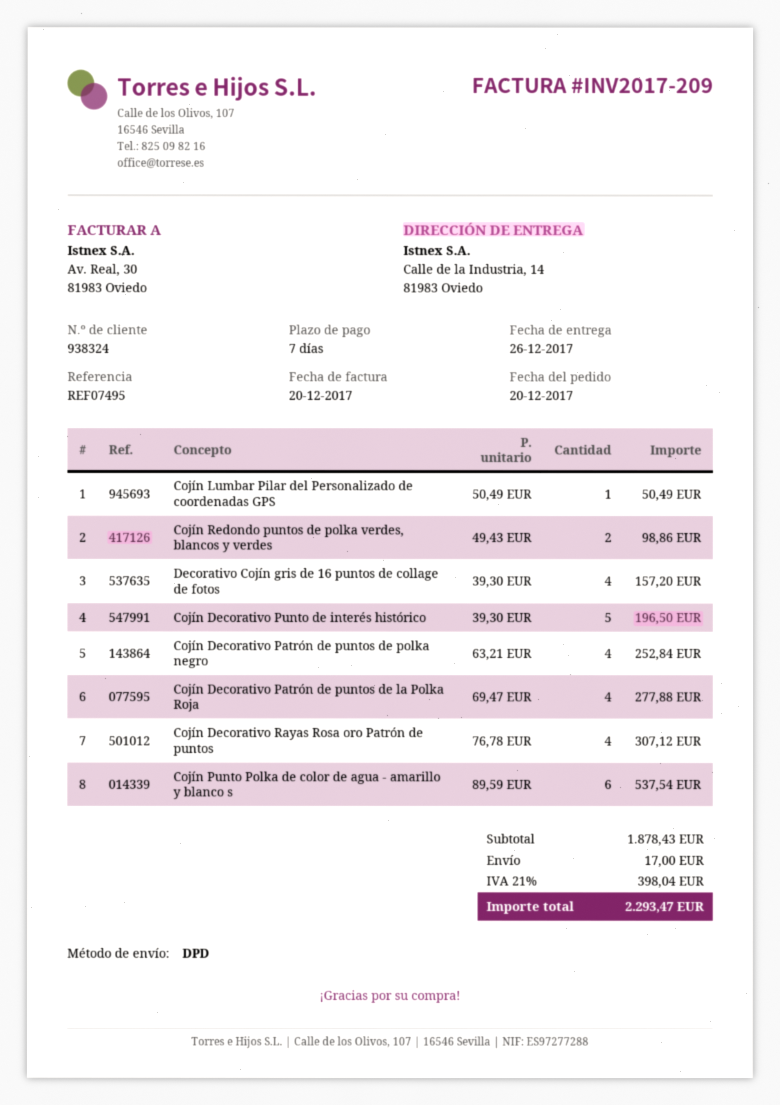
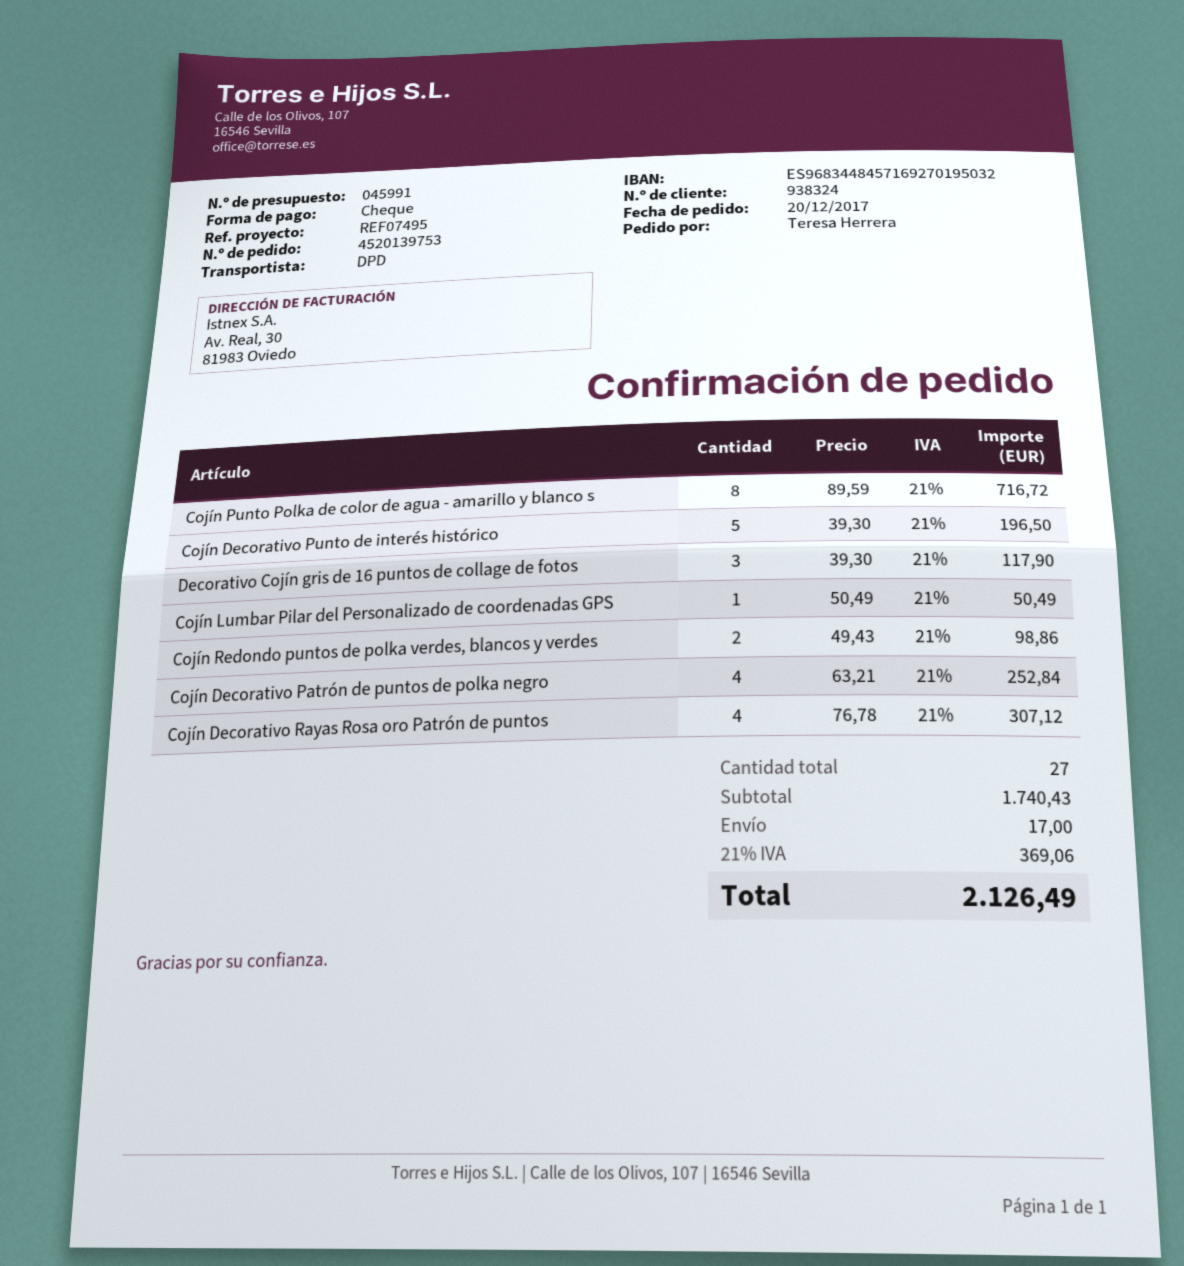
Decorativo Cojín gris de 16 puntos de collage de fotos: 4 x 39.30 = 157.20 -> 3 x 39.30 = 117.90
Cojín Decorativo Patrón de puntos de la Polka Roja: 4 x 69.47 = 277.88 -> none
Cojín Punto Polka de color de agua - amarillo y blanco s: 6 x 89.59 = 537.54 -> 8 x 89.59 = 716.72
subtotal: 1878.43 -> 1740.43
tax: 21% = 398.04 -> 21% = 369.06
total: 2293.47 -> 2126.49

